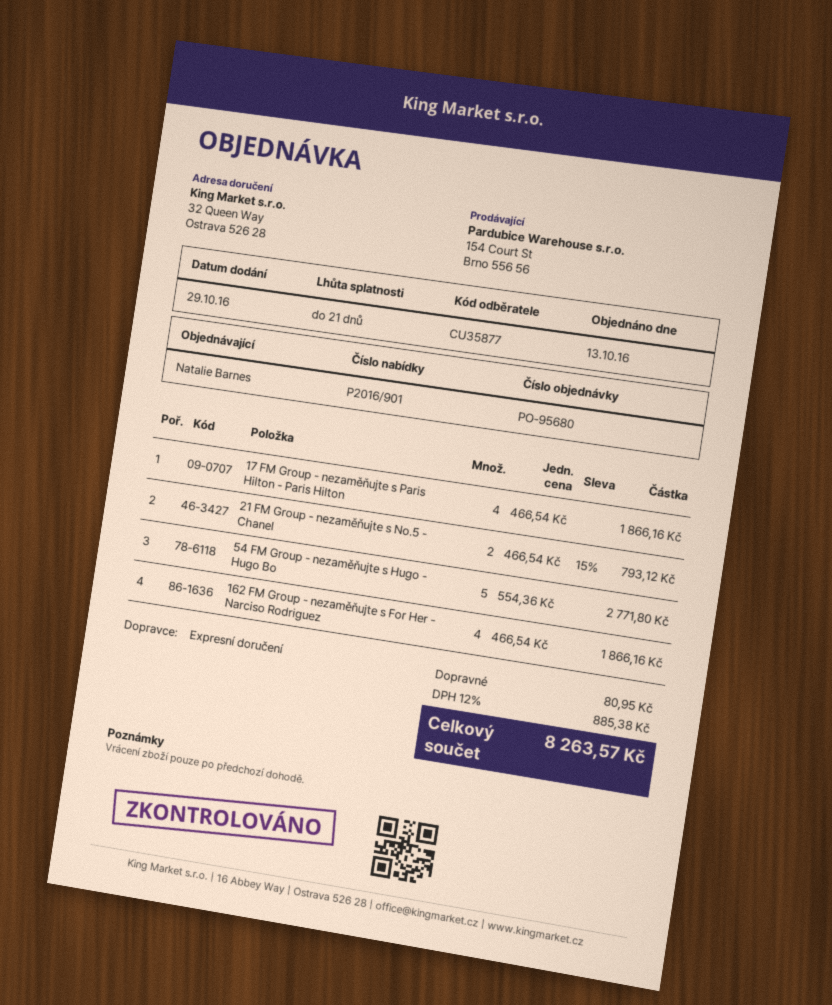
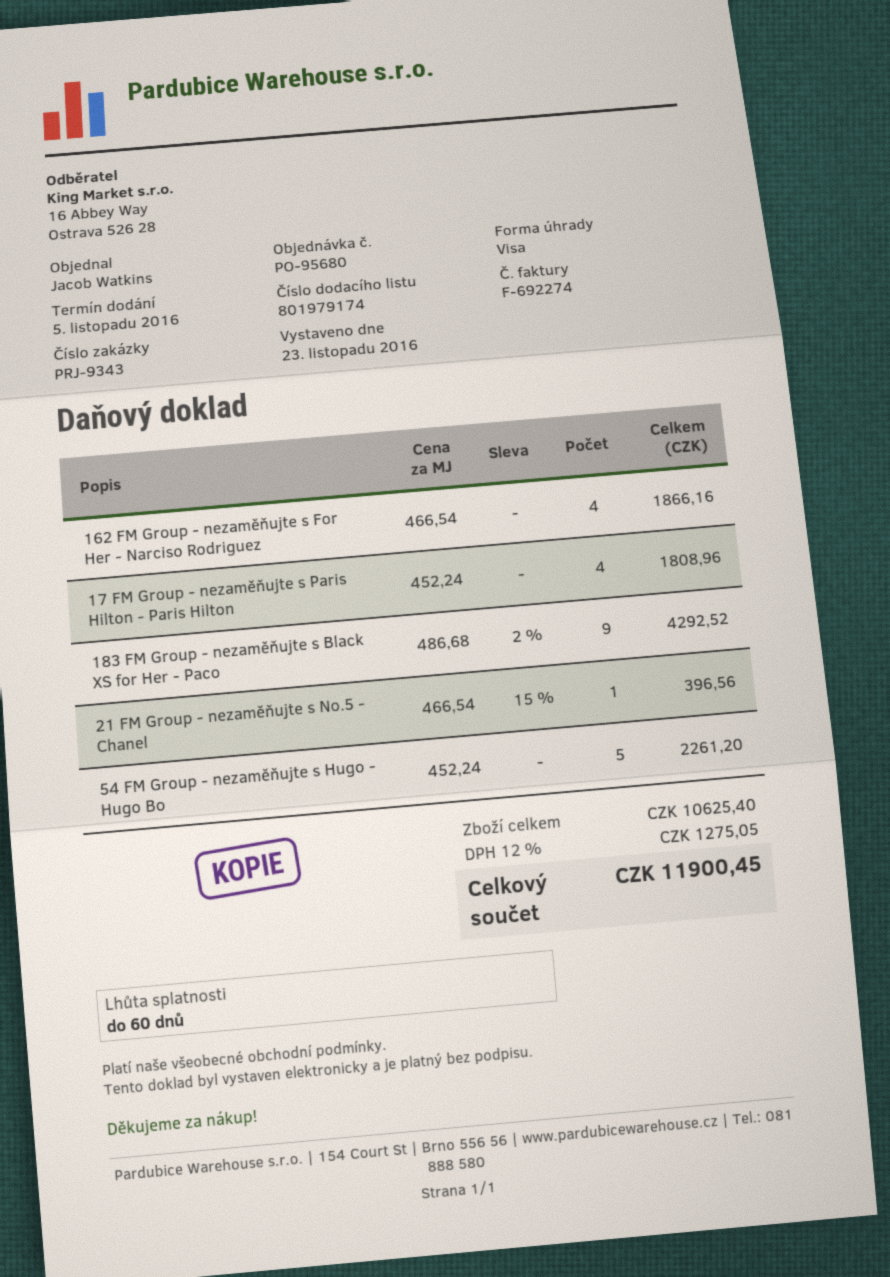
delivery date: 2016-10-29 -> 2016-11-05
payment terms: 21 days -> 60 days
ordered by: Natalie Barnes -> Jacob Watkins
17 FM Group - nezaměňujte s Paris Hilton - Paris Hilton: 4 x 466.54 = 1866.16 -> 4 x 452.24 = 1808.96
21 FM Group - nezaměňujte s No.5 - Chanel: 2 x 466.54 - 15% = 793.12 -> 1 x 466.54 - 15% = 396.56
54 FM Group - nezaměňujte s Hugo - Hugo Bo: 5 x 554.36 = 2771.80 -> 5 x 452.24 = 2261.20
183 FM Group - nezaměňujte s Black XS for Her - Paco: none -> 9 x 486.68 - 2% = 4292.52
shipping: 80.95 -> none
tax: 12% = 885.38 -> 12% = 1275.05
total: 8263.57 -> 11900.45

